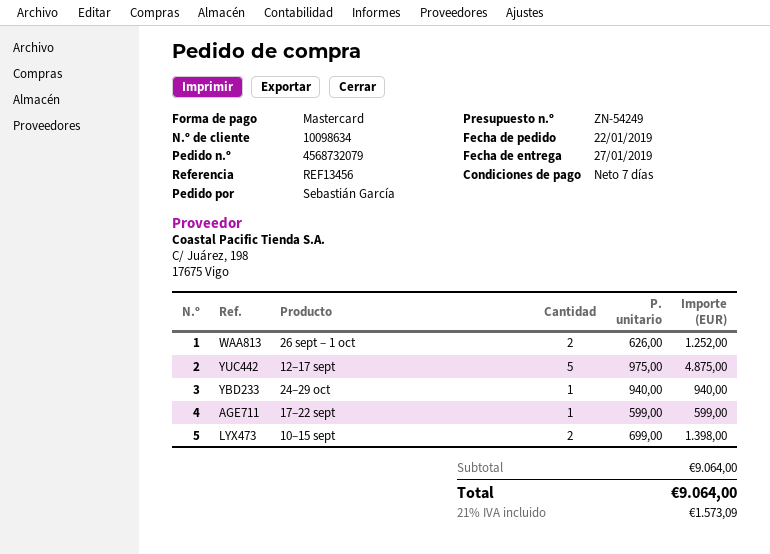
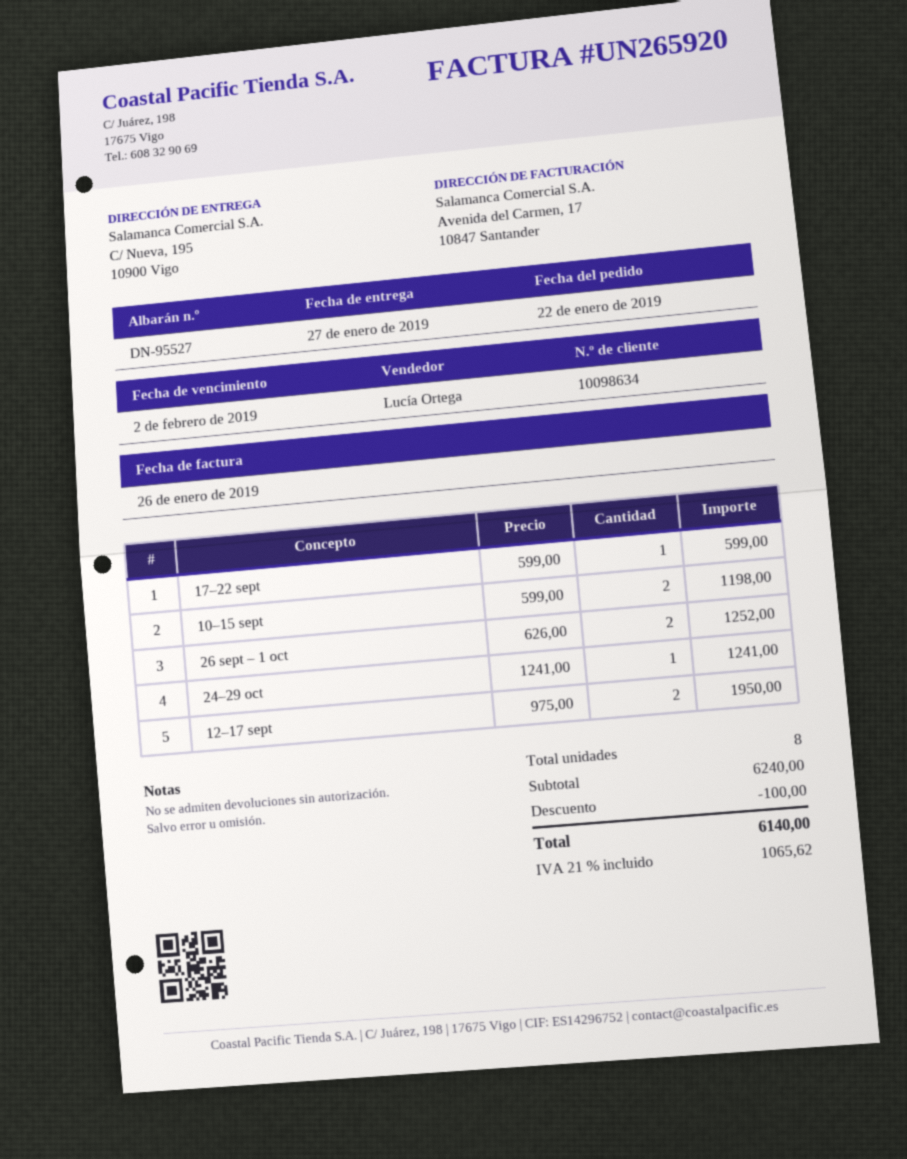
12–17 sept: 5 x 975.00 = 4875.00 -> 2 x 975.00 = 1950.00
24–29 oct: 1 x 940.00 = 940.00 -> 1 x 1241.00 = 1241.00
10–15 sept: 2 x 699.00 = 1398.00 -> 2 x 599.00 = 1198.00
subtotal: 9064.00 -> 6240.00
discount: none -> 100.00
tax: 21% = 1573.09 -> 21% = 1065.62
total: 9064.00 -> 6140.00

